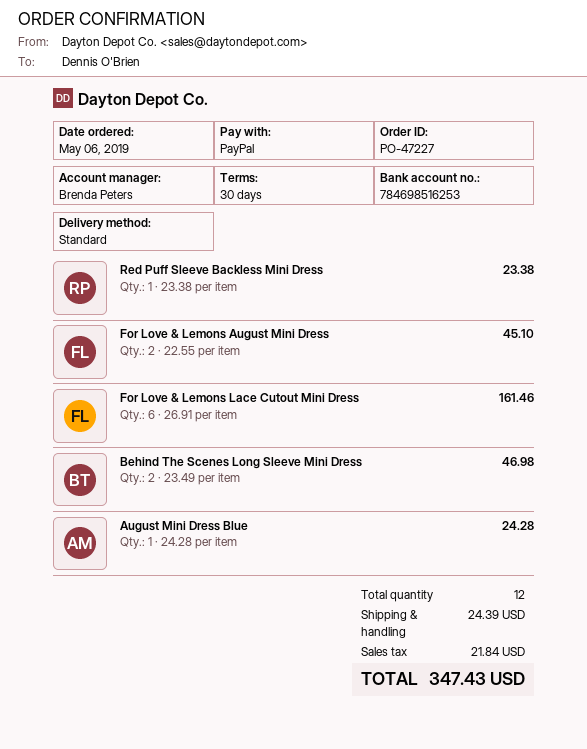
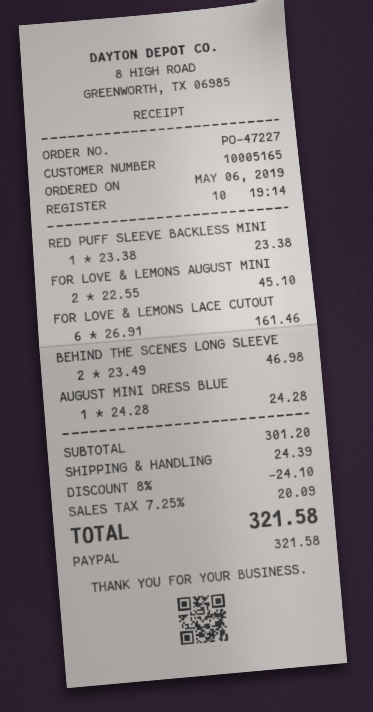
discount: none -> 8% = 24.10
tax: 21.84 -> 20.09
total: 347.43 -> 321.58

